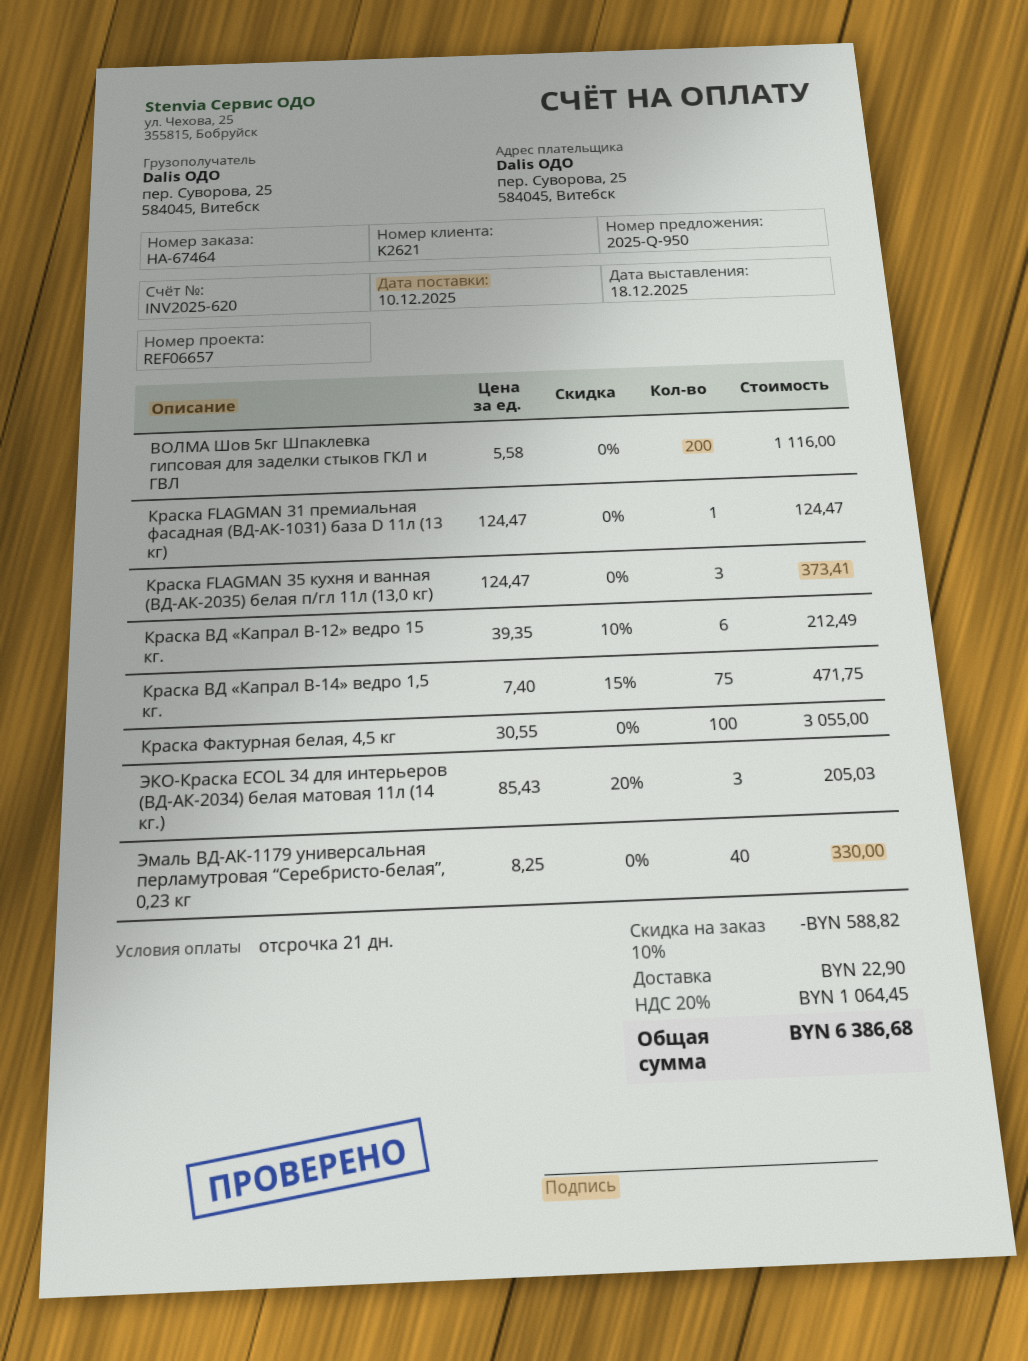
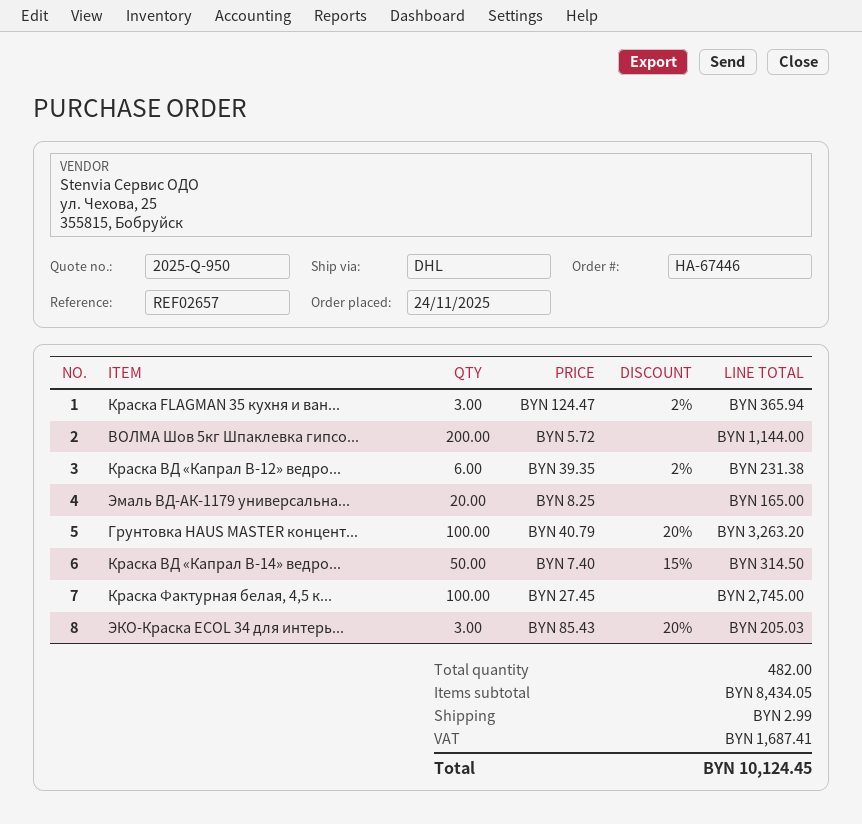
order number: HA-67464 -> HA-67446
reference: REF06657 -> REF02657
ВОЛМА Шов 5кг Шпаклевка гипсовая для заделки стыков ГКЛ и ГВЛ: 200 x 5.58 = 1116.00 -> 200 x 5.72 = 1144.00
Краска FLAGMAN 31 премиальная фасадная (ВД-АК-1031) база D 11л (13 кг): 1 x 124.47 = 124.47 -> none
Краска FLAGMAN 35 кухня и ванная (ВД-АК-2035) белая п/гл 11л (13,0 кг): 3 x 124.47 = 373.41 -> 3 x 124.47 - 2% = 365.94
Краска ВД «Капрал В-12» ведро 15 кг.: 6 x 39.35 - 10% = 212.49 -> 6 x 39.35 - 2% = 231.38
Краска ВД «Капрал В-14» ведро 1,5 кг.: 75 x 7.40 - 15% = 471.75 -> 50 x 7.40 - 15% = 314.50
Краска Фактурная белая, 4,5 кг: 100 x 30.55 = 3055.00 -> 100 x 27.45 = 2745.00
Эмаль ВД-АК-1179 универсальная перламутровая “Серебристо-белая”, 0,23 кг: 40 x 8.25 = 330.00 -> 20 x 8.25 = 165.00
Грунтовка HAUS MASTER концент...: none -> 100 x 40.79 - 20% = 3263.20
discount: 10% = 588.82 -> none
shipping: 22.90 -> 2.99
tax: 1064.45 -> 1687.41
total: 6386.68 -> 10124.45

